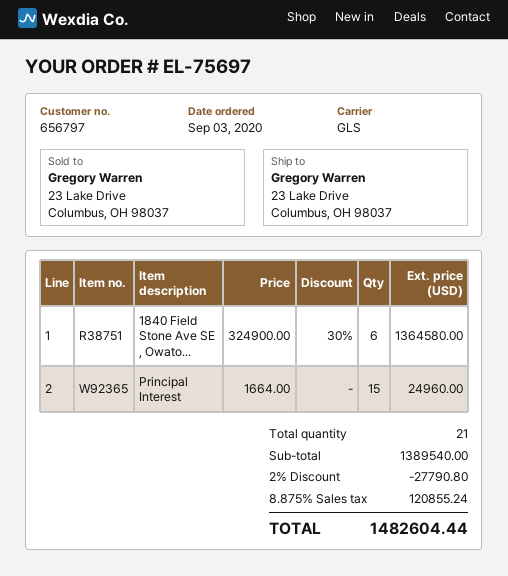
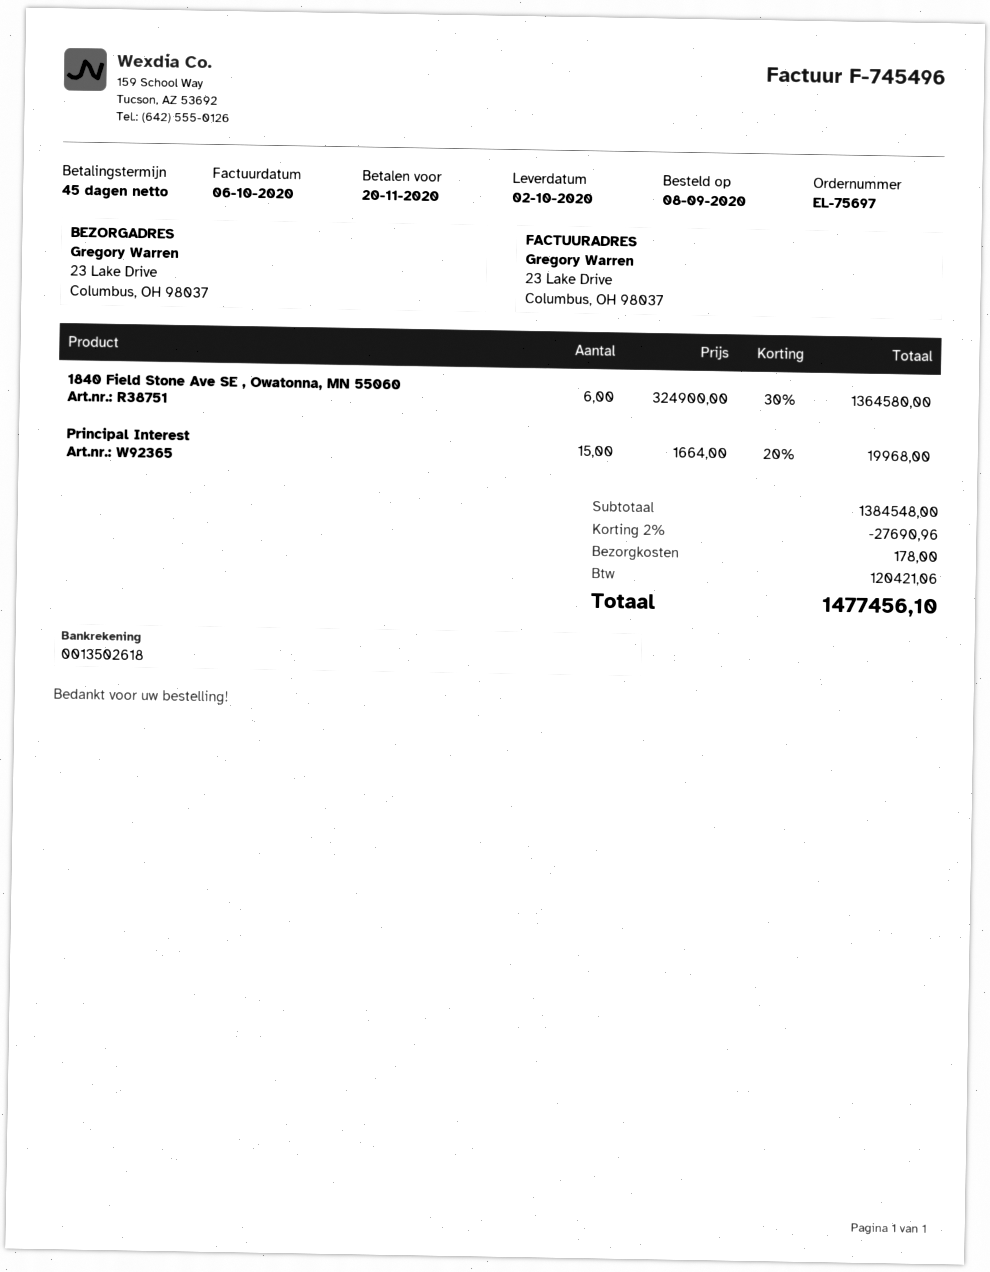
order date: 2020-09-03 -> 2020-09-08
Principal Interest: 15 x 1664.00 = 24960.00 -> 15 x 1664.00 - 20% = 19968.00
subtotal: 1389540.00 -> 1384548.00
discount: 2% = 27790.80 -> 2% = 27690.96
shipping: none -> 178.00
tax: 120855.24 -> 120421.06
total: 1482604.44 -> 1477456.10

